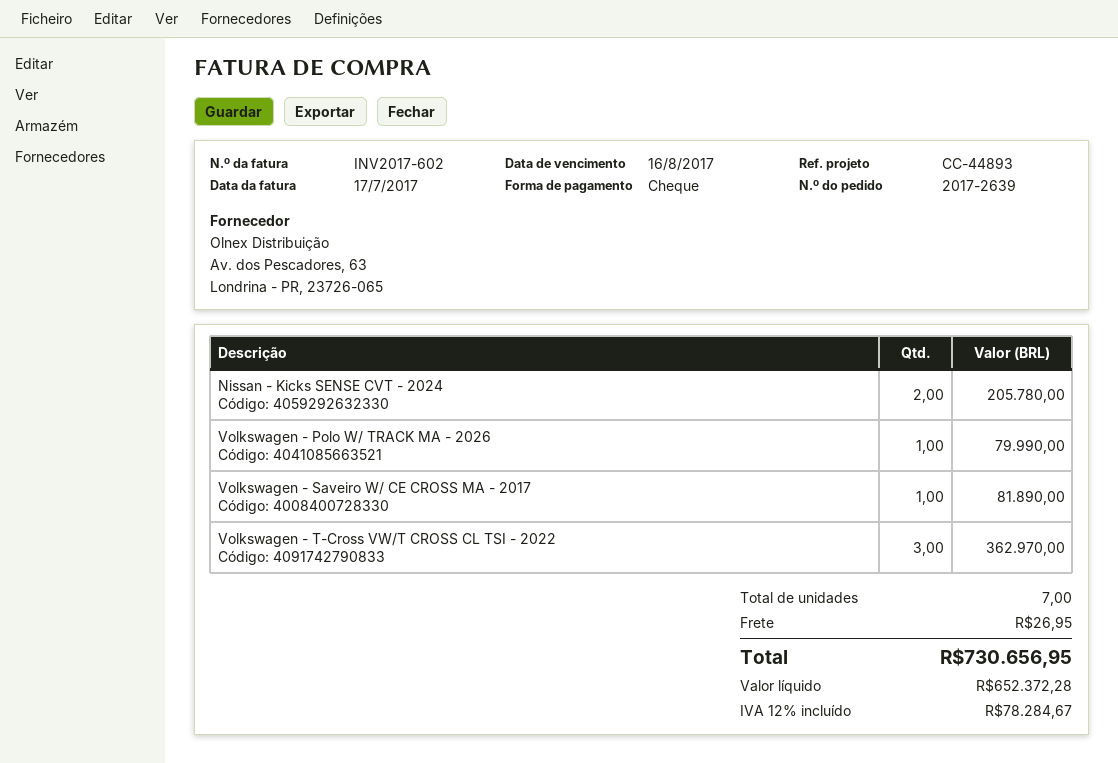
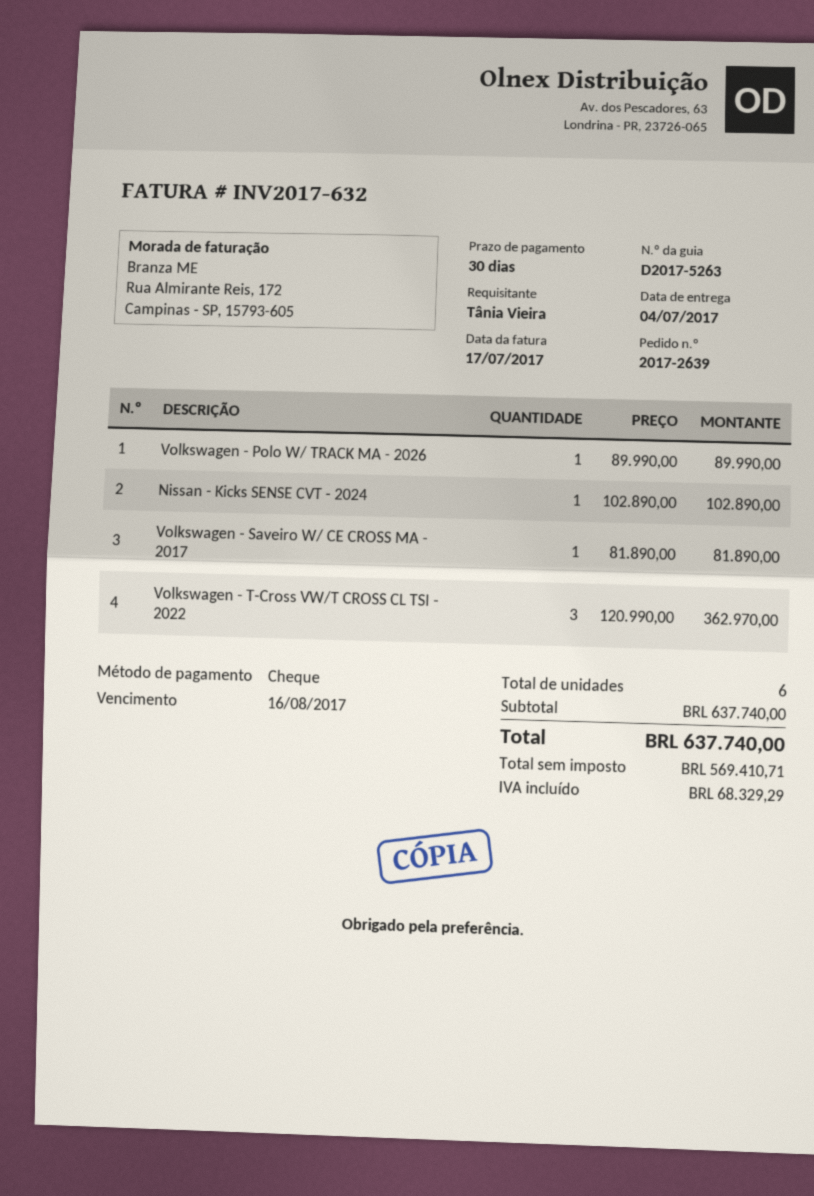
invoice number: INV2017-602 -> INV2017-632
Nissan - Kicks SENSE CVT - 2024: 2 for 205780.00 -> 1 for 102890.00
Volkswagen - Polo W/ TRACK MA - 2026: 1 for 79990.00 -> 1 for 89990.00
total quantity: 7 -> 6
shipping: 26.95 -> none
net: 652372.28 -> 569410.71
tax: 78284.67 -> 68329.29
total: 730656.95 -> 637740.00

